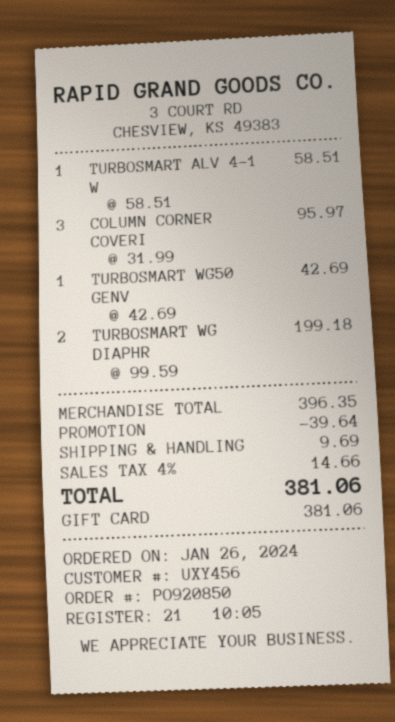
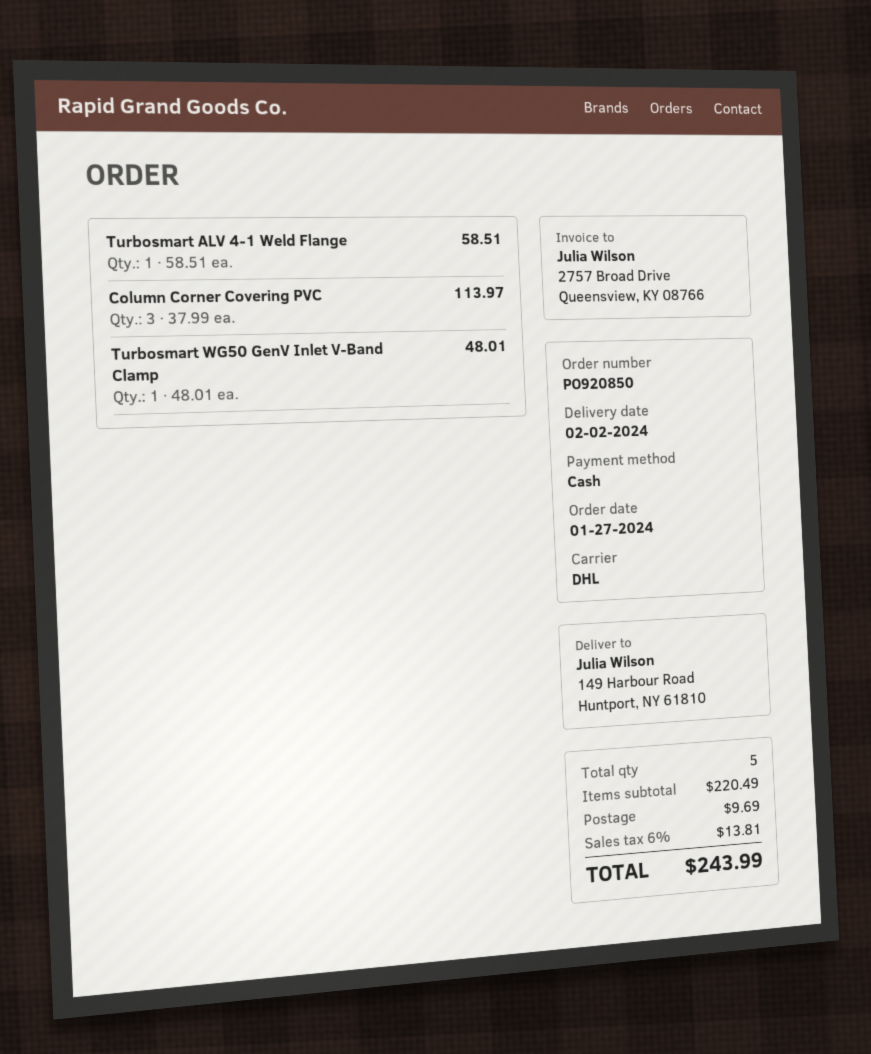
order date: 2024-01-26 -> 2024-01-27
payment method: gift card -> cash
COLUMN CORNER COVERI: 3 x 31.99 = 95.97 -> 3 x 37.99 = 113.97
TURBOSMART WG50 GENV: 1 x 42.69 = 42.69 -> 1 x 48.01 = 48.01
TURBOSMART WG DIAPHR: 2 x 99.59 = 199.18 -> none
subtotal: 396.35 -> 220.49
discount: 39.64 -> none
tax: 4% = 14.66 -> 6% = 13.81
total: 381.06 -> 243.99

